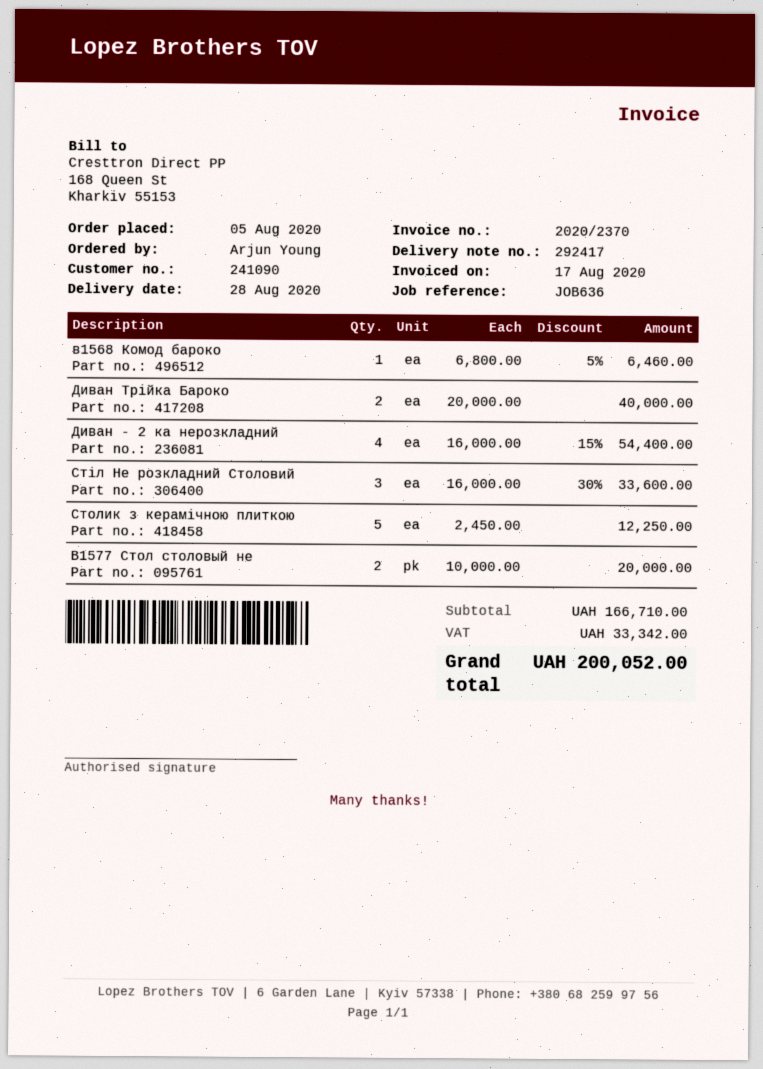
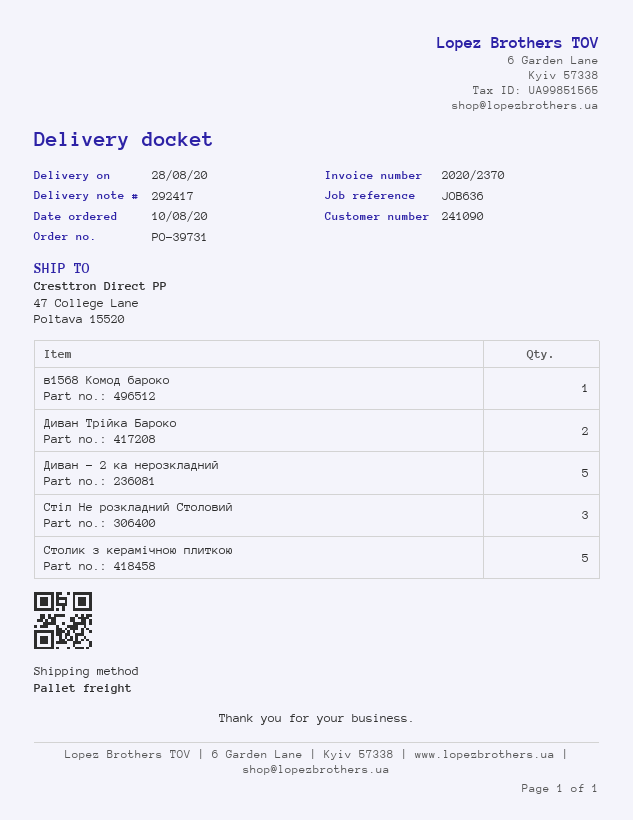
order date: 2020-08-05 -> 2020-08-10
Диван - 2 ка нерозкладний: 4 -> 5
В1577 Стол столовый не: 2 -> none

